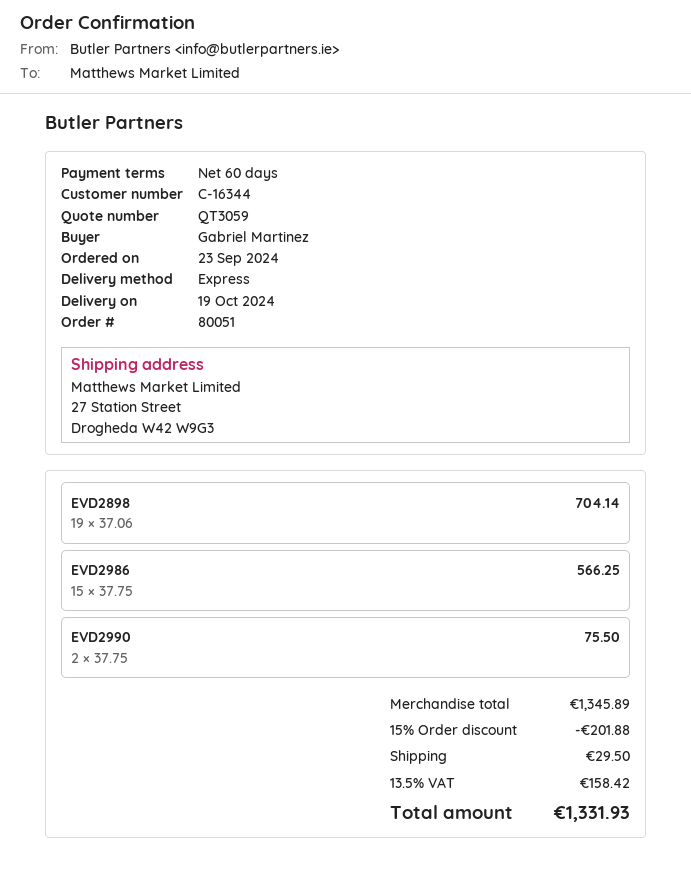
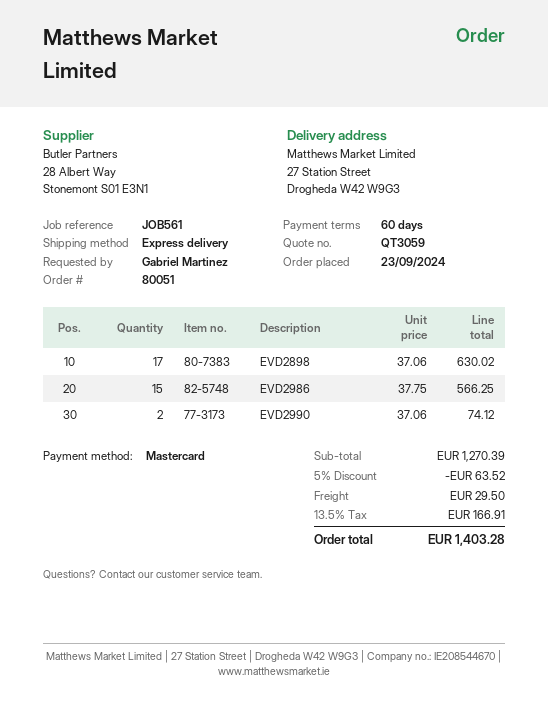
EVD2898: 19 x 37.06 = 704.14 -> 17 x 37.06 = 630.02
EVD2990: 2 x 37.75 = 75.50 -> 2 x 37.06 = 74.12
subtotal: 1345.89 -> 1270.39
discount: 15% = 201.88 -> 5% = 63.52
tax: 13.5% = 158.42 -> 13.5% = 166.91
total: 1331.93 -> 1403.28

